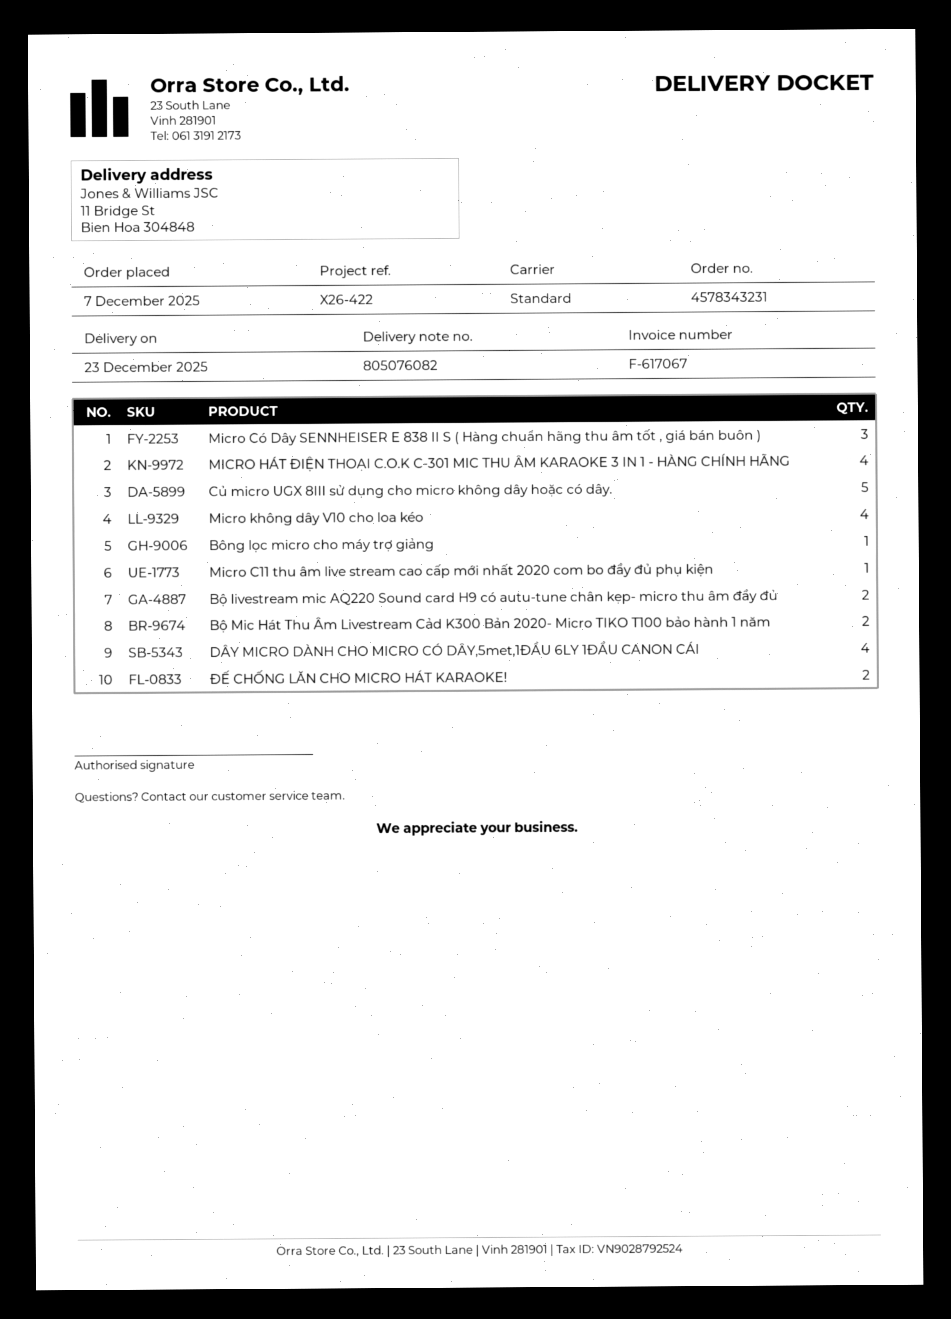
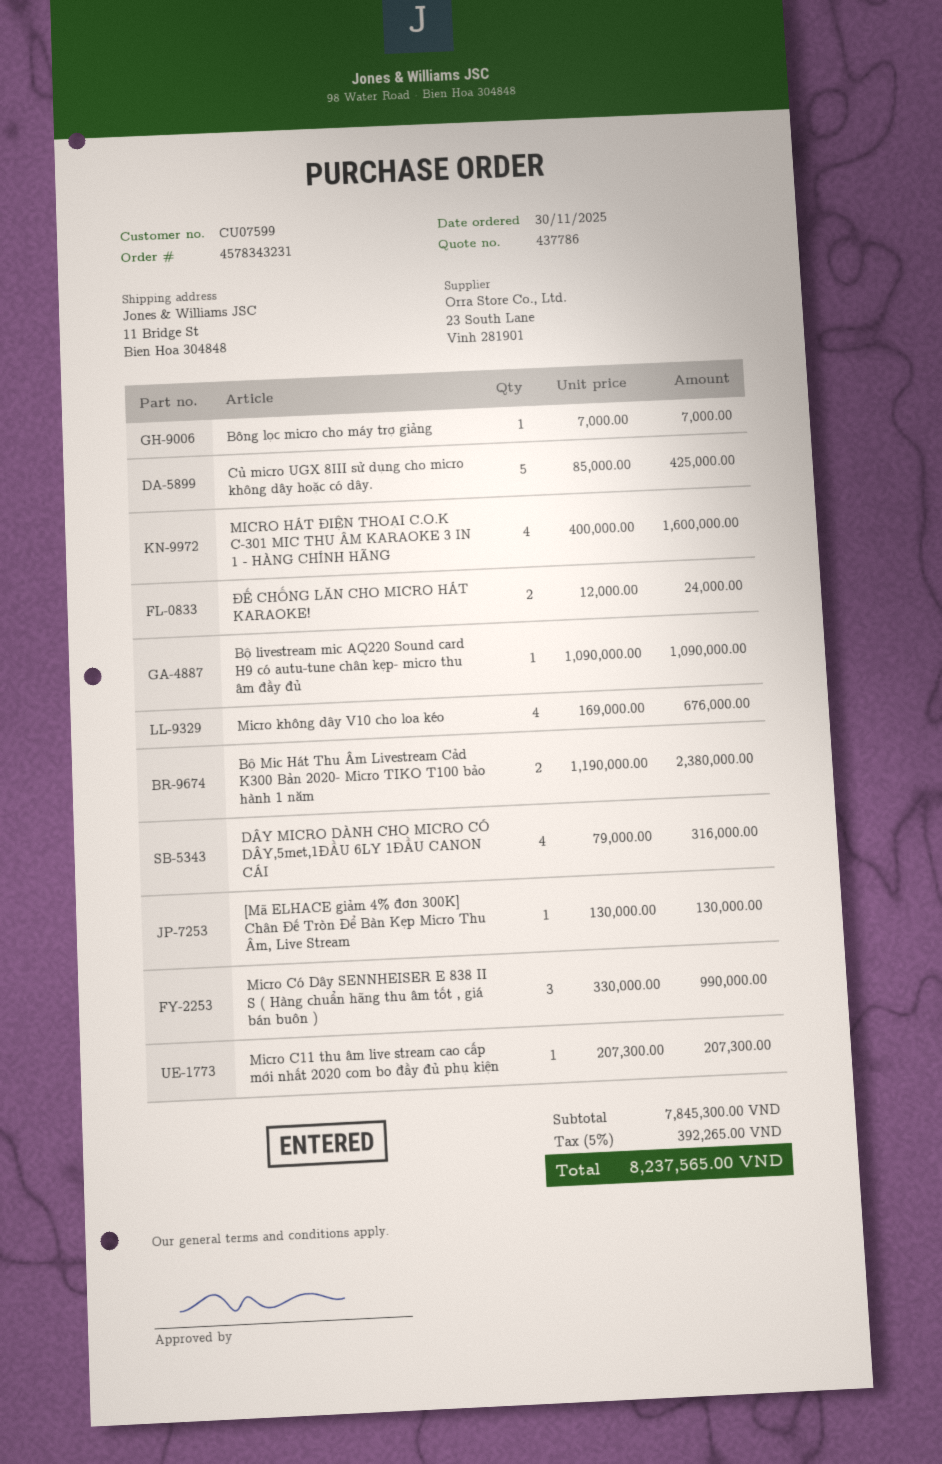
order date: 2025-12-07 -> 2025-11-30
Bộ livestream mic AQ220 Sound card H9 có autu-tune chân kẹp- micro thu âm đầy đủ: 2 -> 1
[Mã ELHACE giảm 4% đơn 300K] Chân Đế Tròn Để Bàn Kẹp Micro Thu Âm, Live Stream: none -> 1

